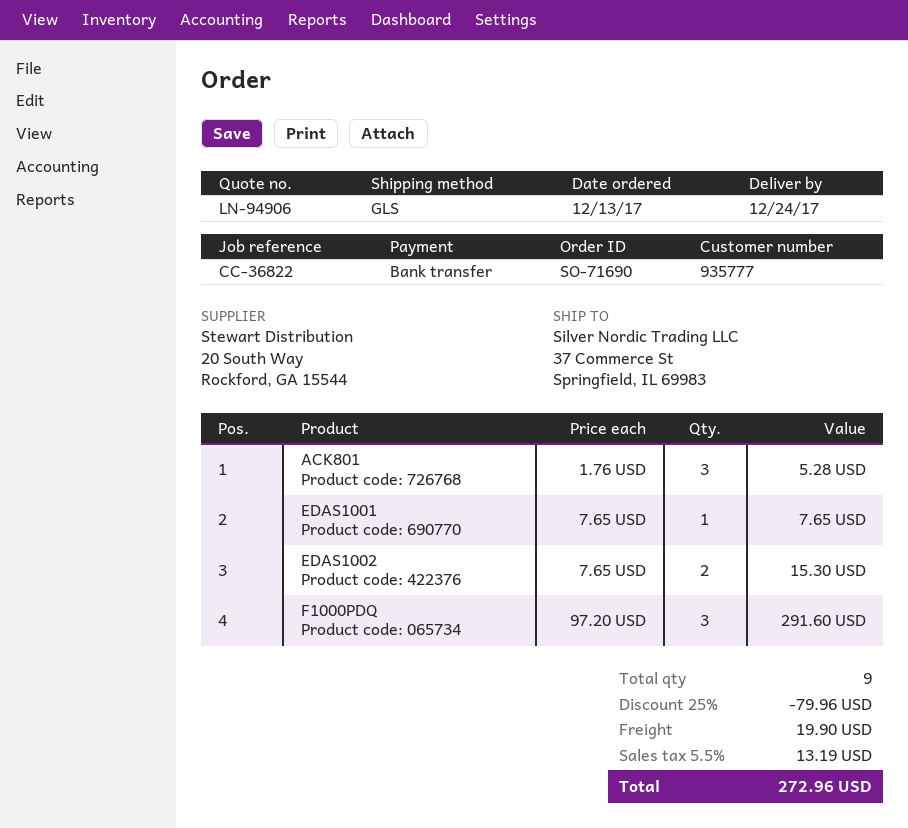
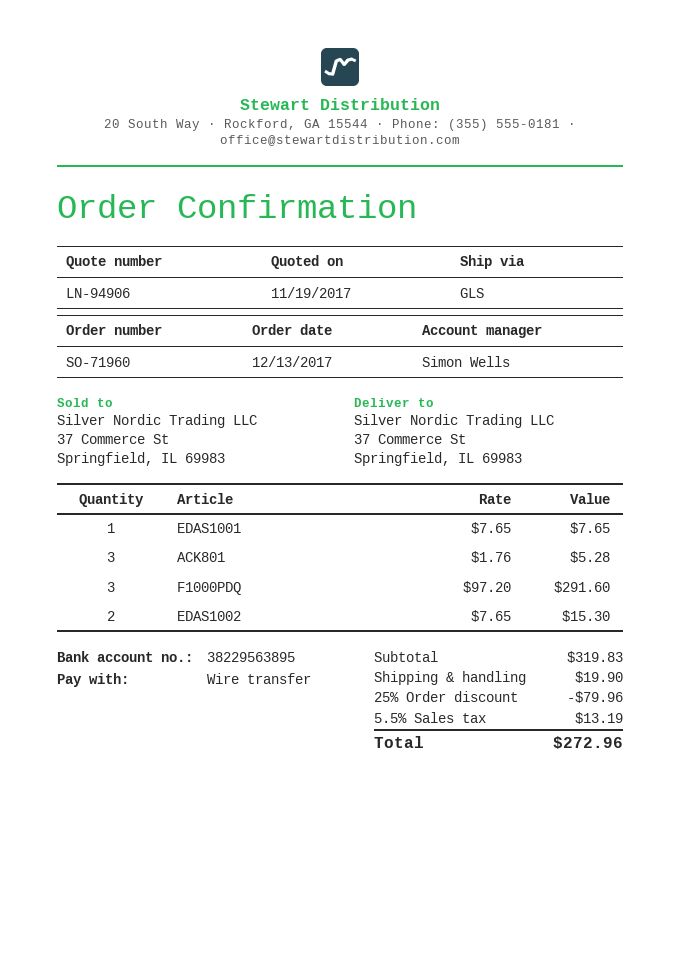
order number: SO-71690 -> SO-71960

